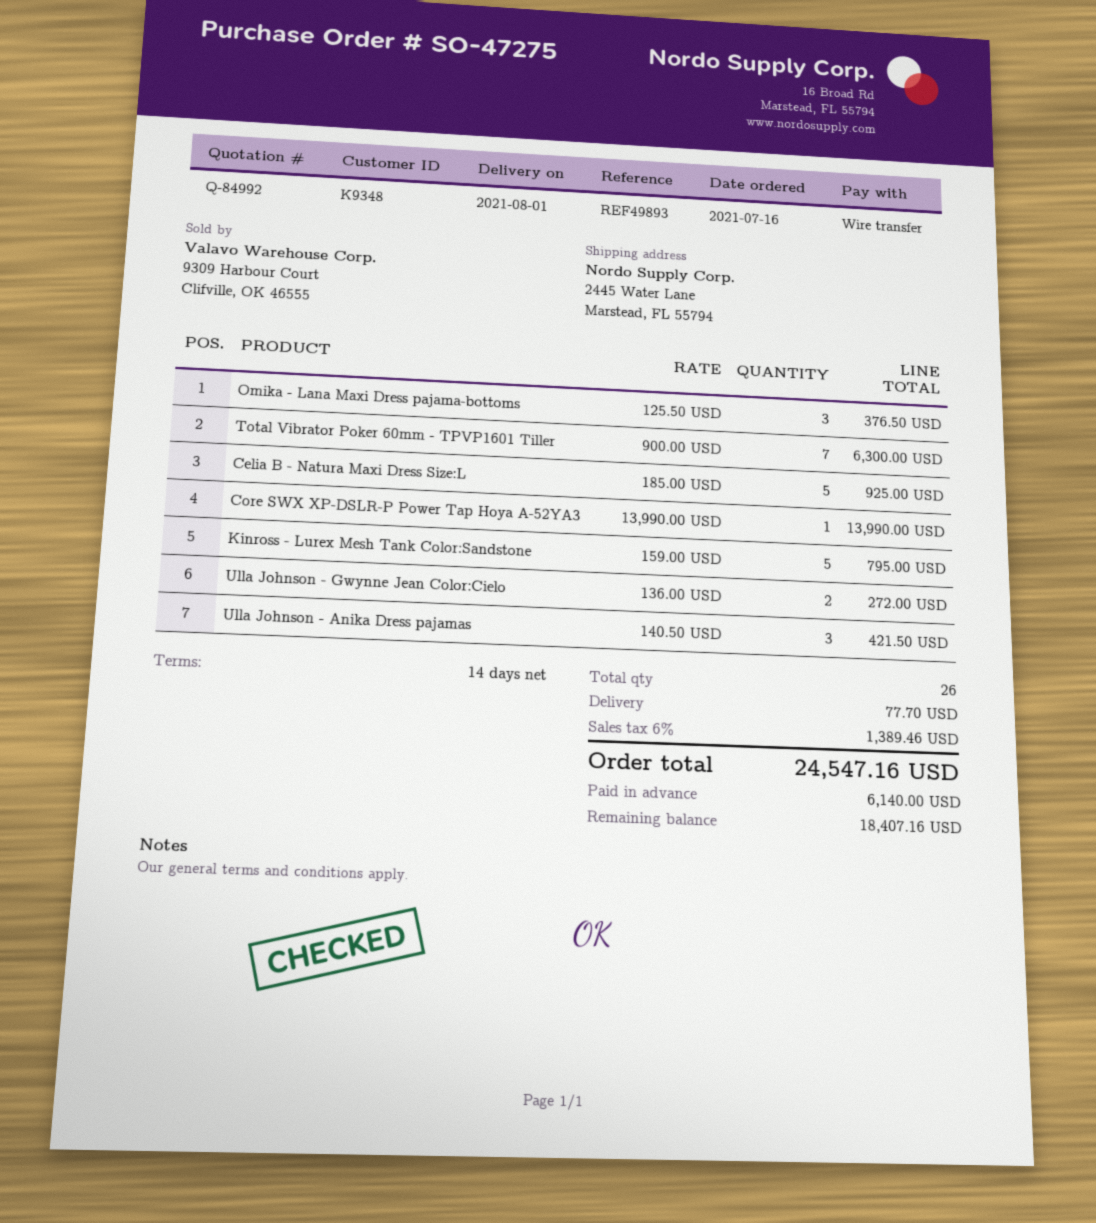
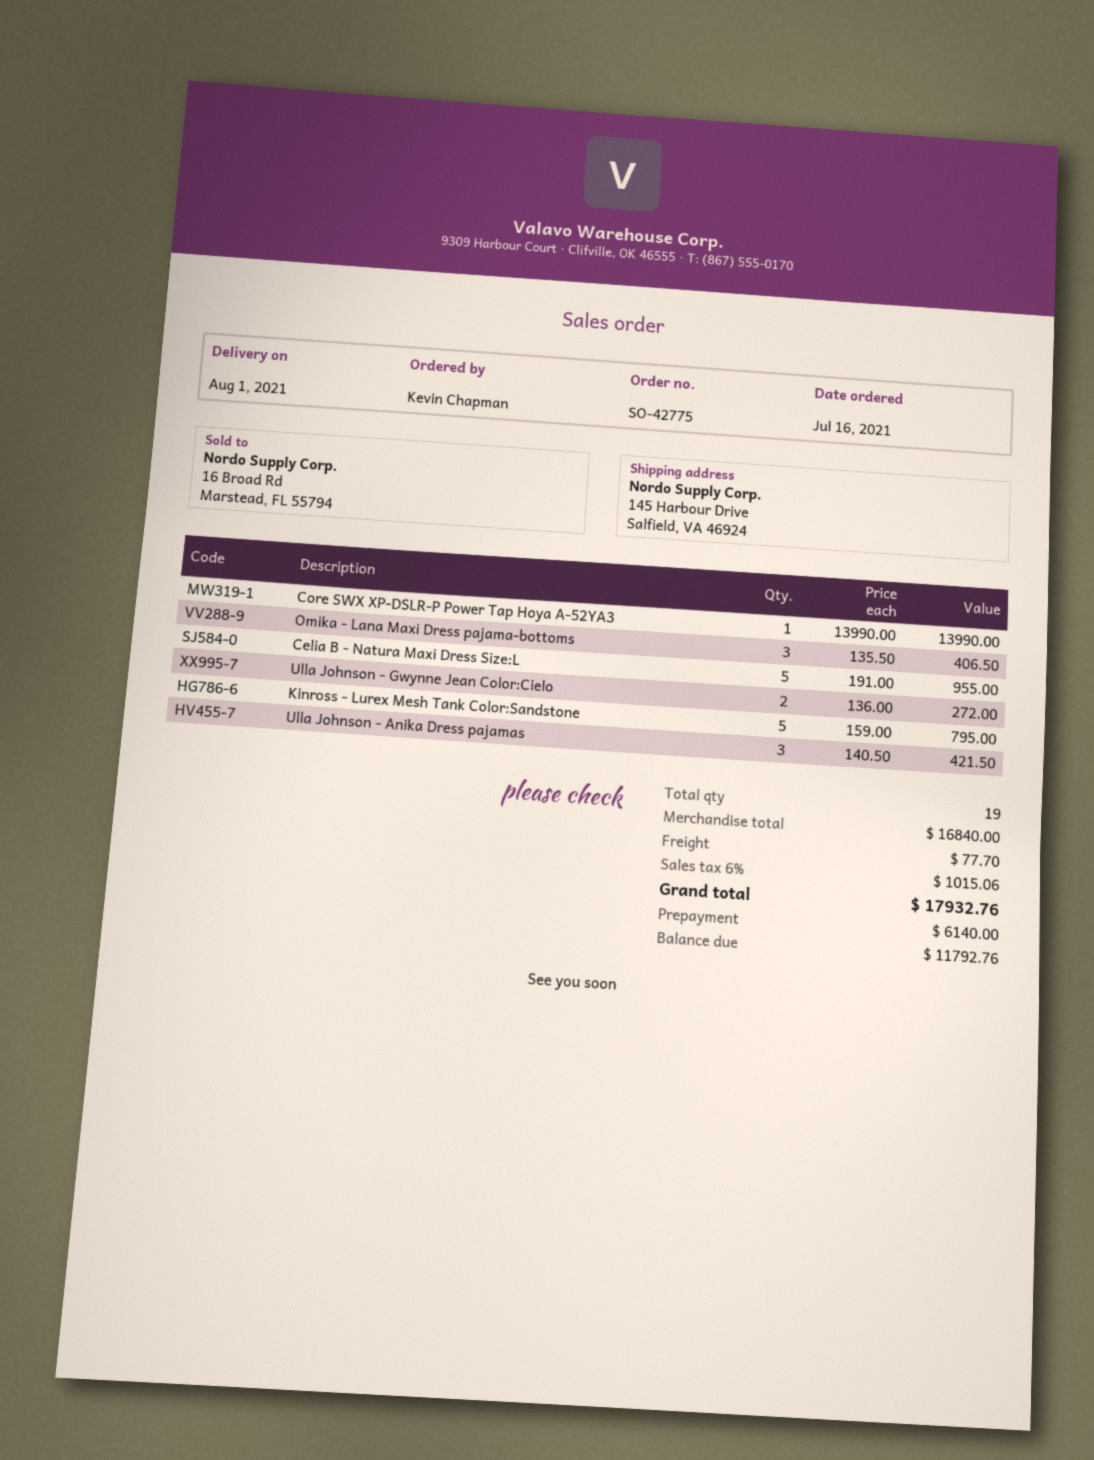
order number: SO-47275 -> SO-42775
ship to: 2445 Water Lane, Marstead, FL 55794 -> 145 Harbour Drive, Salfield, VA 46924
Omika - Lana Maxi Dress pajama-bottoms: 3 x 125.50 = 376.50 -> 3 x 135.50 = 406.50
Total Vibrator Poker 60mm - TPVP1601 Tiller: 7 x 900.00 = 6300.00 -> none
Celia B - Natura Maxi Dress Size:L: 5 x 185.00 = 925.00 -> 5 x 191.00 = 955.00
total quantity: 26 -> 19
tax: 6% = 1389.46 -> 6% = 1015.06
total: 24547.16 -> 17932.76
balance: 18407.16 -> 11792.76

